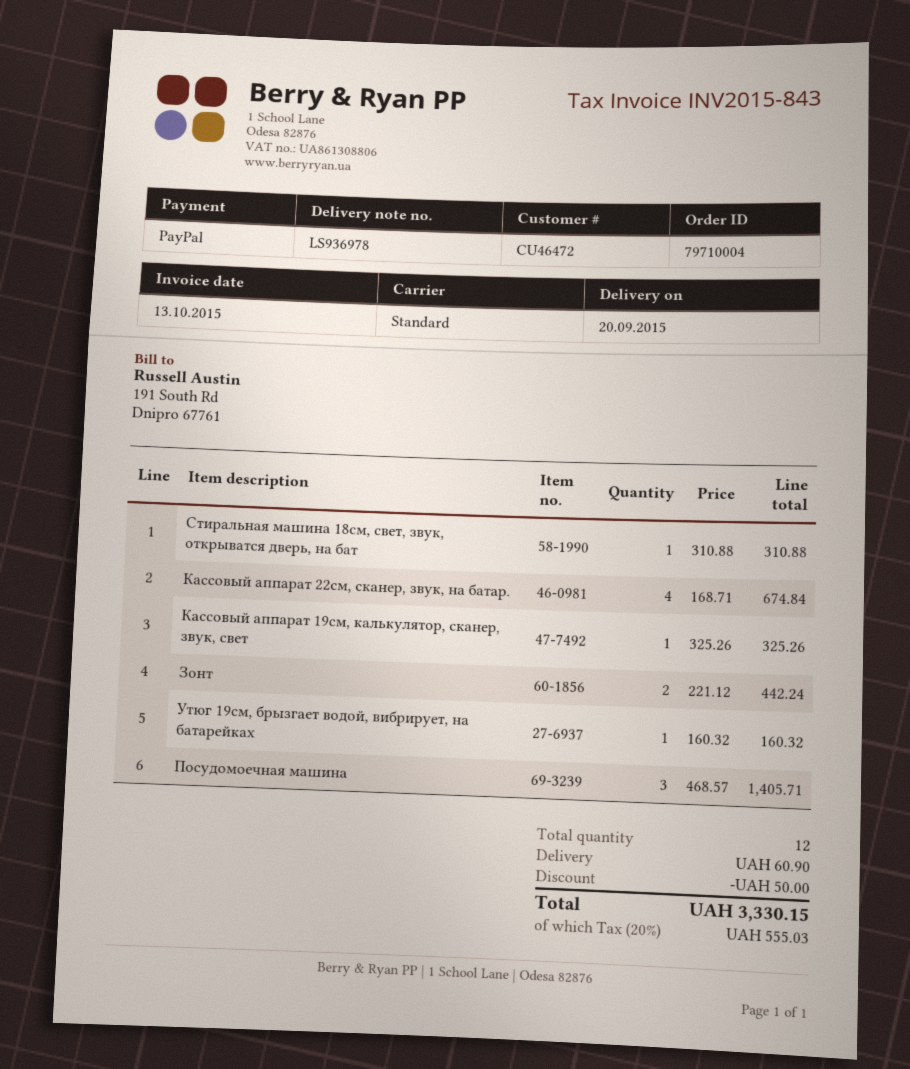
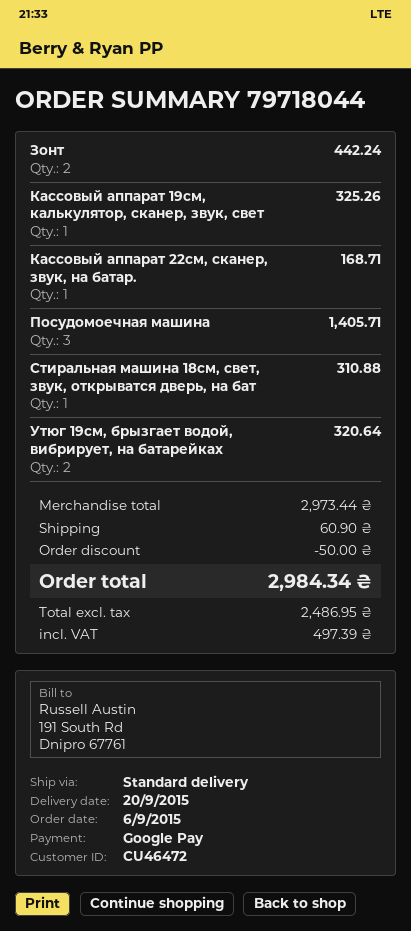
order number: 79710004 -> 79718044
payment method: PayPal -> Google Pay
Кассовый аппарат 22см, сканер, звук, на батар.: 4 for 674.84 -> 1 for 168.71
Утюг 19см, брызгает водой, вибрирует, на батарейках: 1 for 160.32 -> 2 for 320.64
tax: 555.03 -> 497.39
total: 3330.15 -> 2984.34

